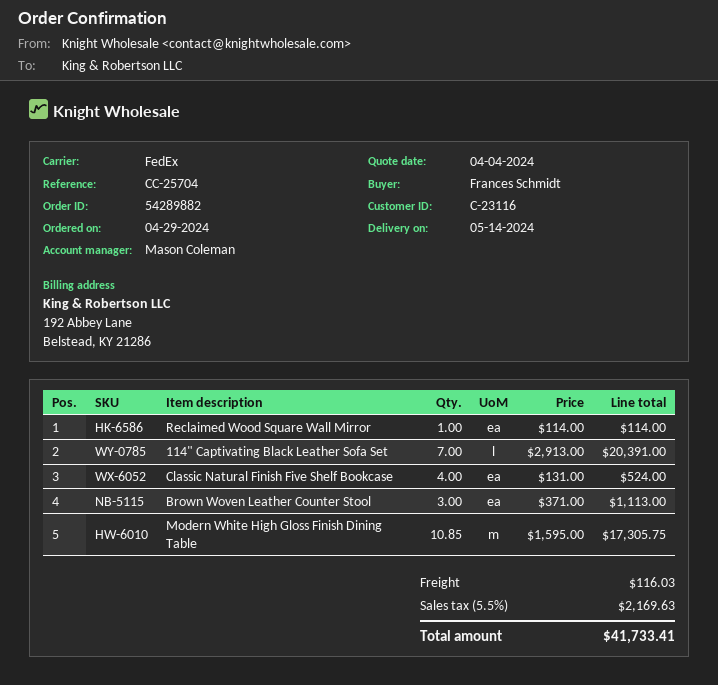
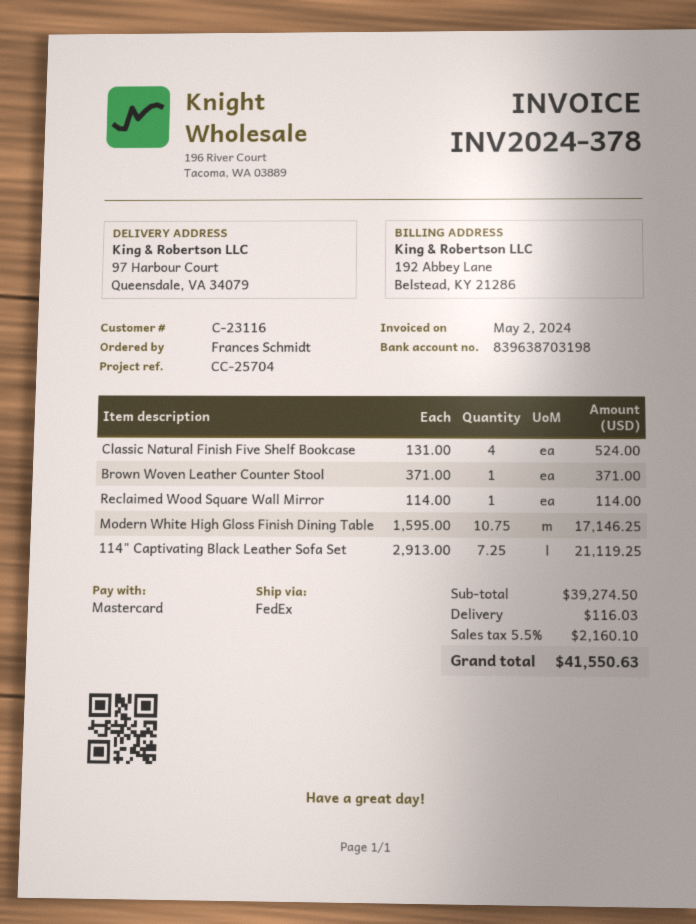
114" Captivating Black Leather Sofa Set: 7 x 2913.00 = 20391.00 -> 7.25 x 2913.00 = 21119.25
Brown Woven Leather Counter Stool: 3 x 371.00 = 1113.00 -> 1 x 371.00 = 371.00
Modern White High Gloss Finish Dining Table: 10.85 x 1595.00 = 17305.75 -> 10.75 x 1595.00 = 17146.25
tax: 5.5% = 2169.63 -> 5.5% = 2160.10
total: 41733.41 -> 41550.63

